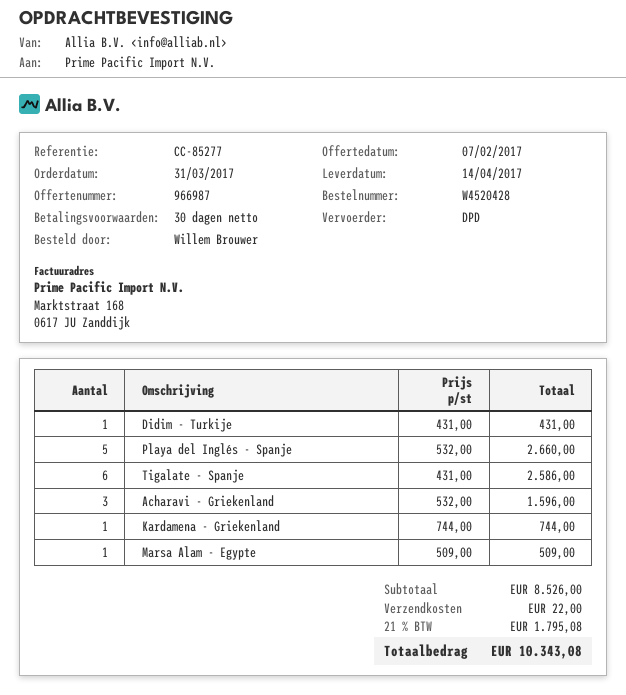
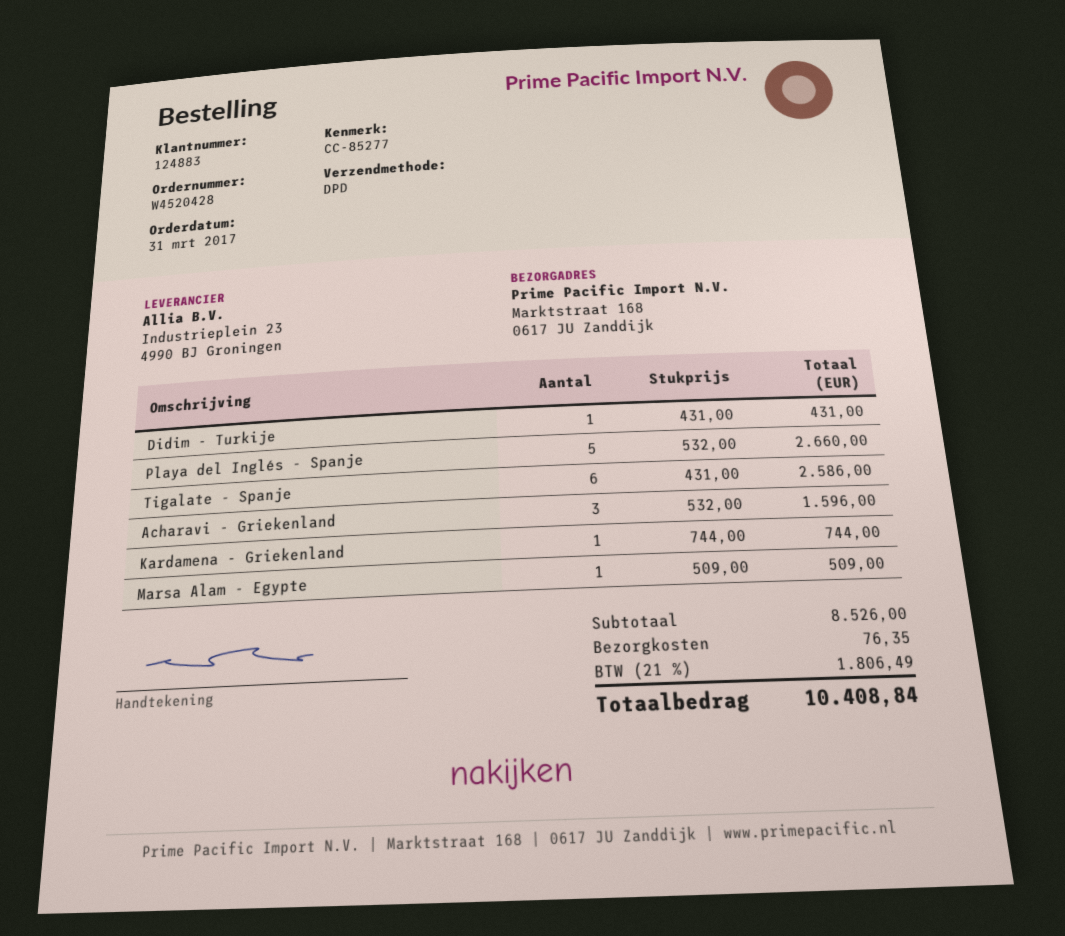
shipping: 22.00 -> 76.35
tax: 21% = 1795.08 -> 21% = 1806.49
total: 10343.08 -> 10408.84

